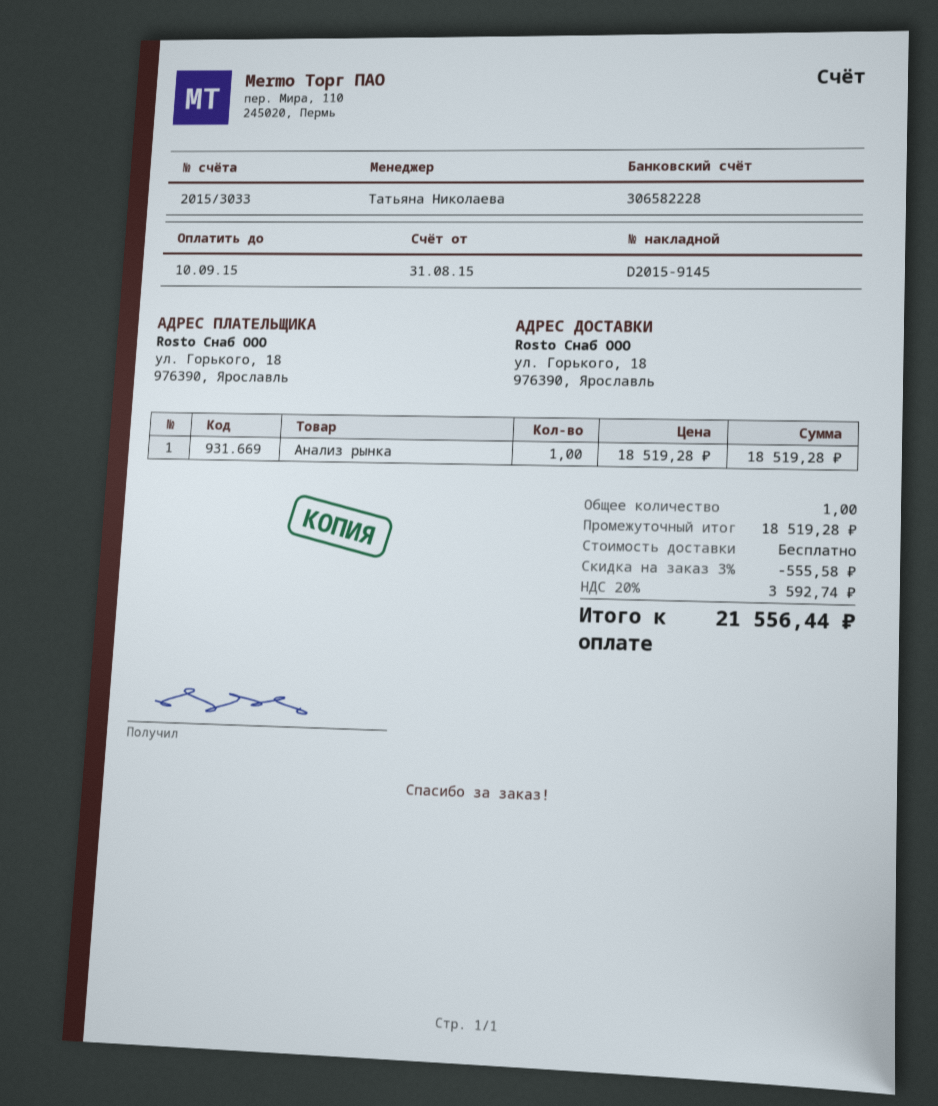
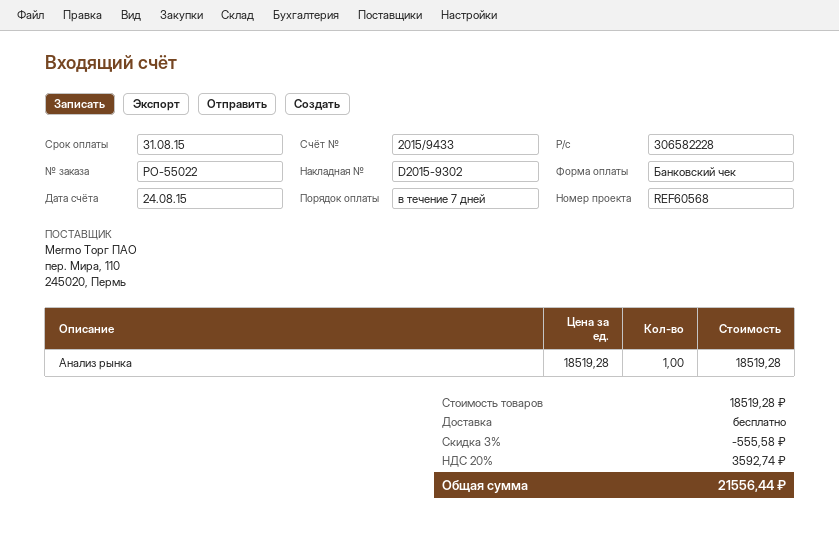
delivery note number: D2015-9145 -> D2015-9302
invoice number: 2015/3033 -> 2015/9433
invoice date: 2015-08-31 -> 2015-08-24
due date: 2015-09-10 -> 2015-08-31

